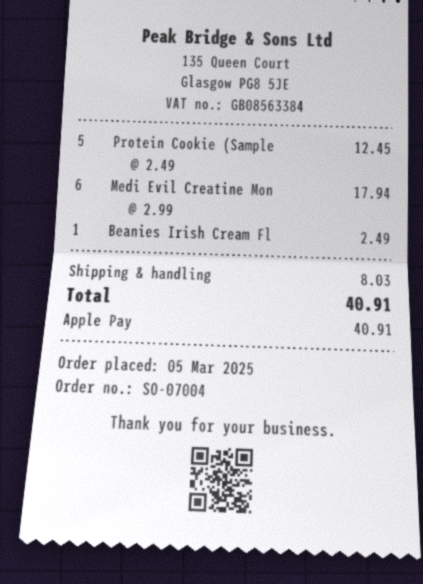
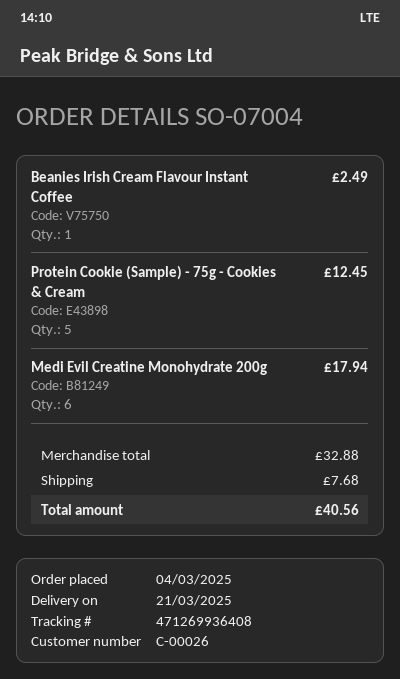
order date: 2025-03-05 -> 2025-03-04
shipping: 8.03 -> 7.68
total: 40.91 -> 40.56

